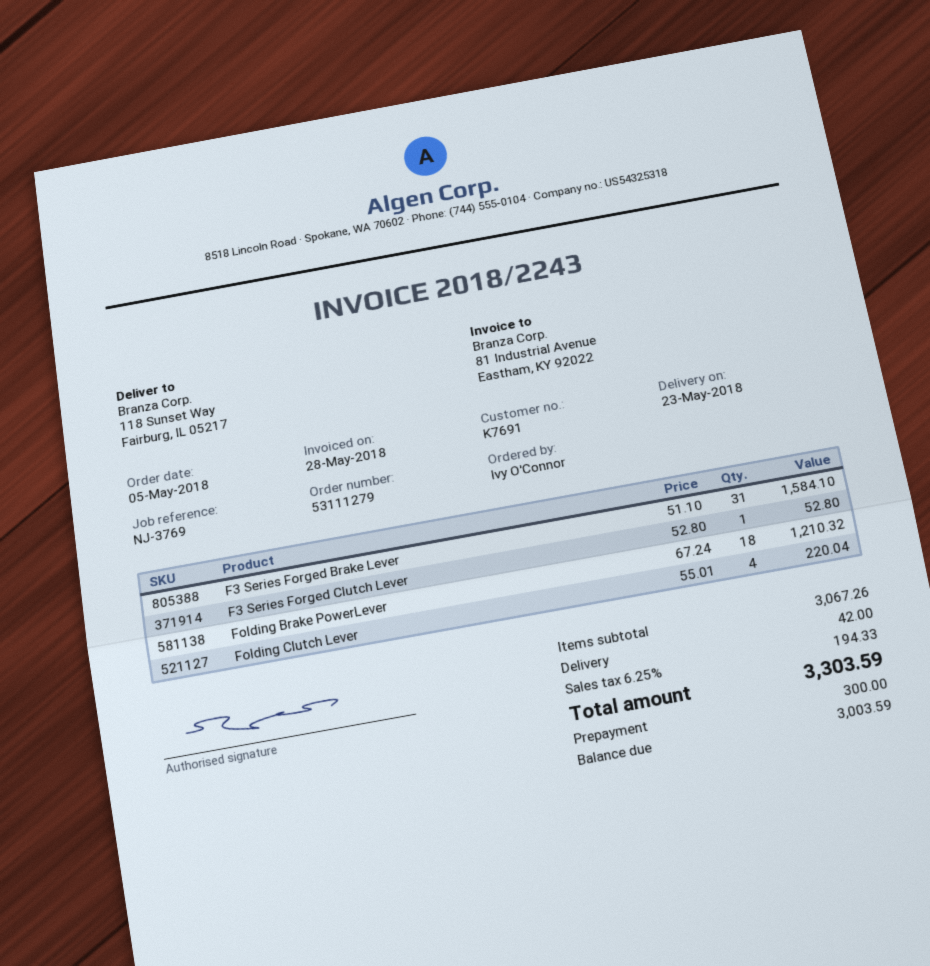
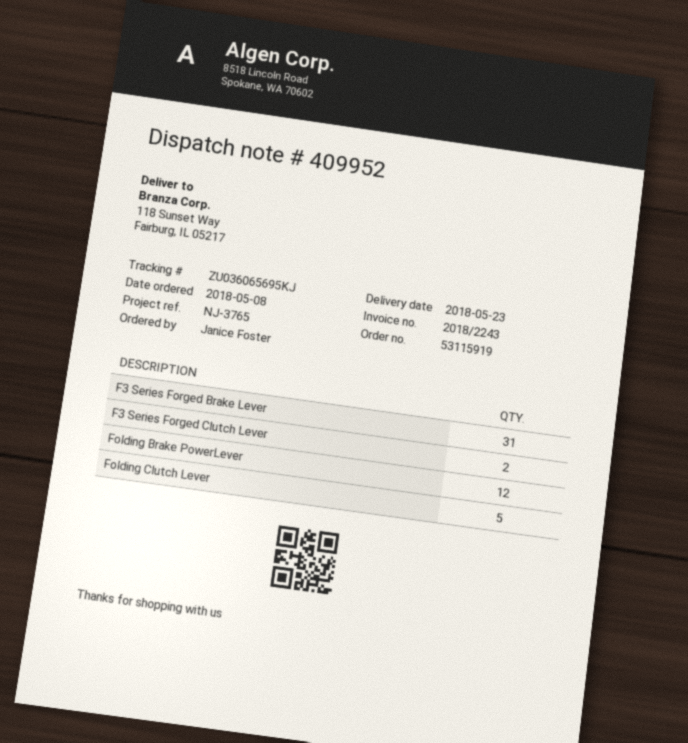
order number: 53111279 -> 53115919
order date: 2018-05-05 -> 2018-05-08
reference: NJ-3769 -> NJ-3765
ordered by: Ivy O'Connor -> Janice Foster
F3 Series Forged Clutch Lever: 1 -> 2
Folding Brake PowerLever: 18 -> 12
Folding Clutch Lever: 4 -> 5

